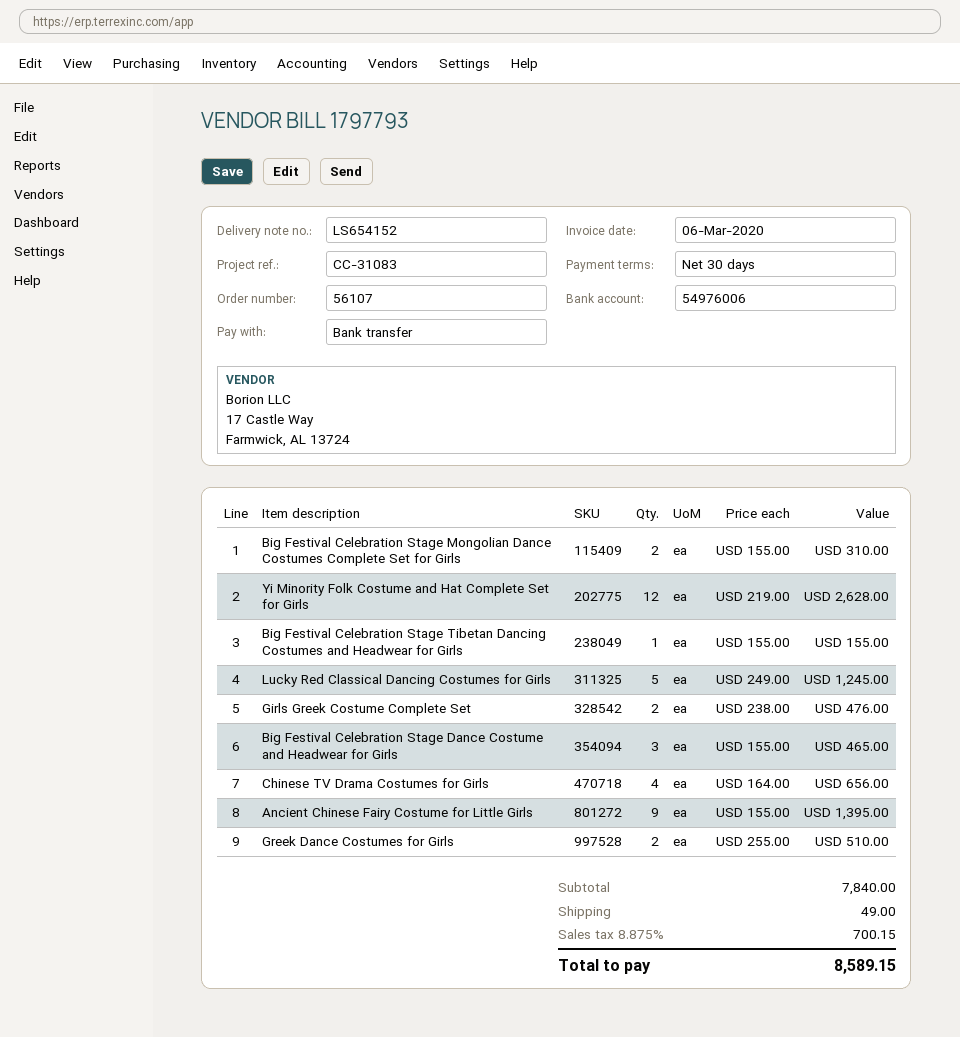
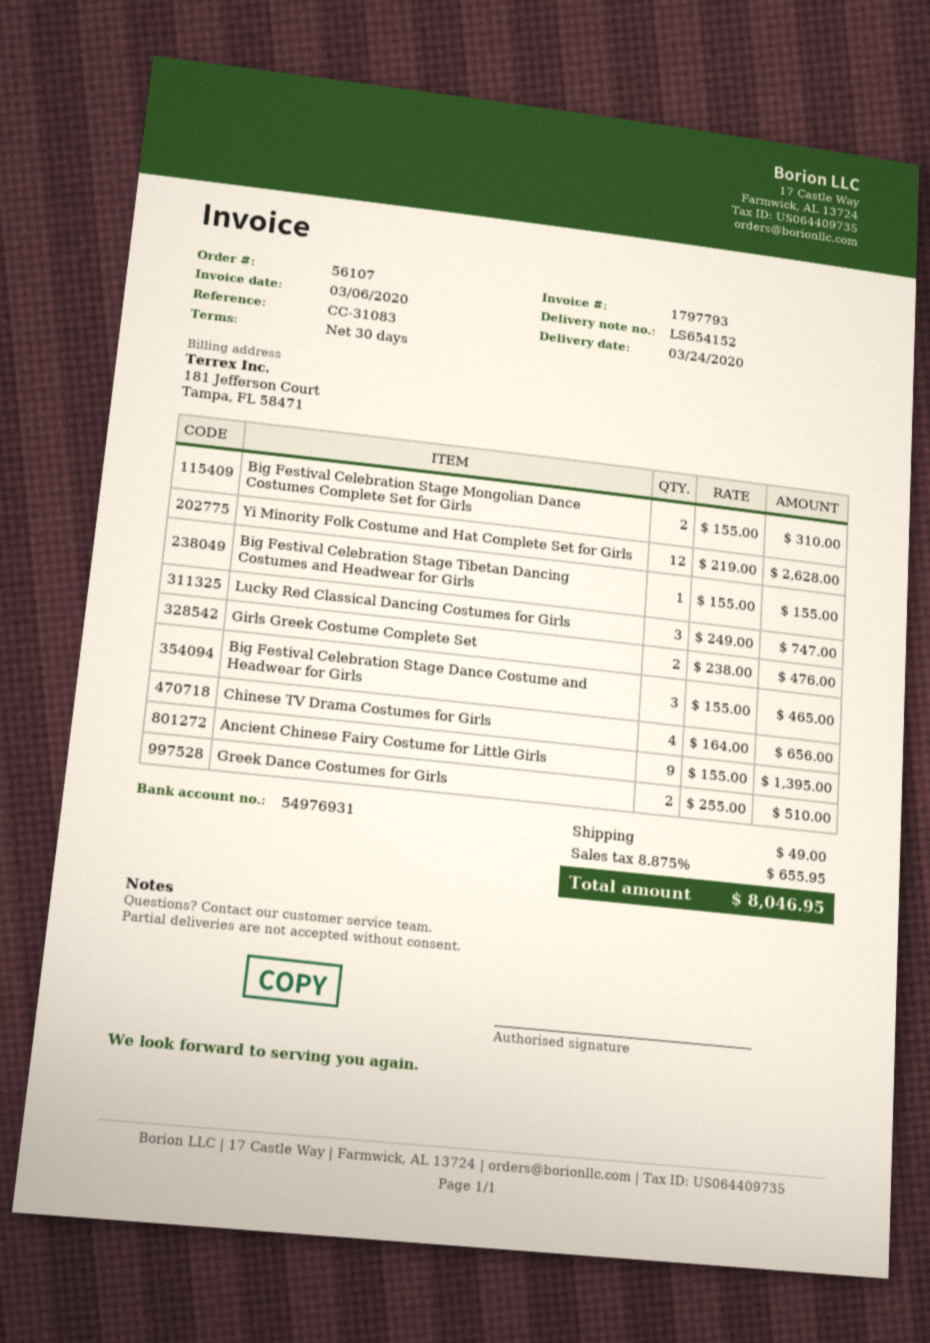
bank account: 54976006 -> 54976931
Lucky Red Classical Dancing Costumes for Girls: 5 x 249.00 = 1245.00 -> 3 x 249.00 = 747.00
tax: 8.875% = 700.15 -> 8.875% = 655.95
total: 8589.15 -> 8046.95

